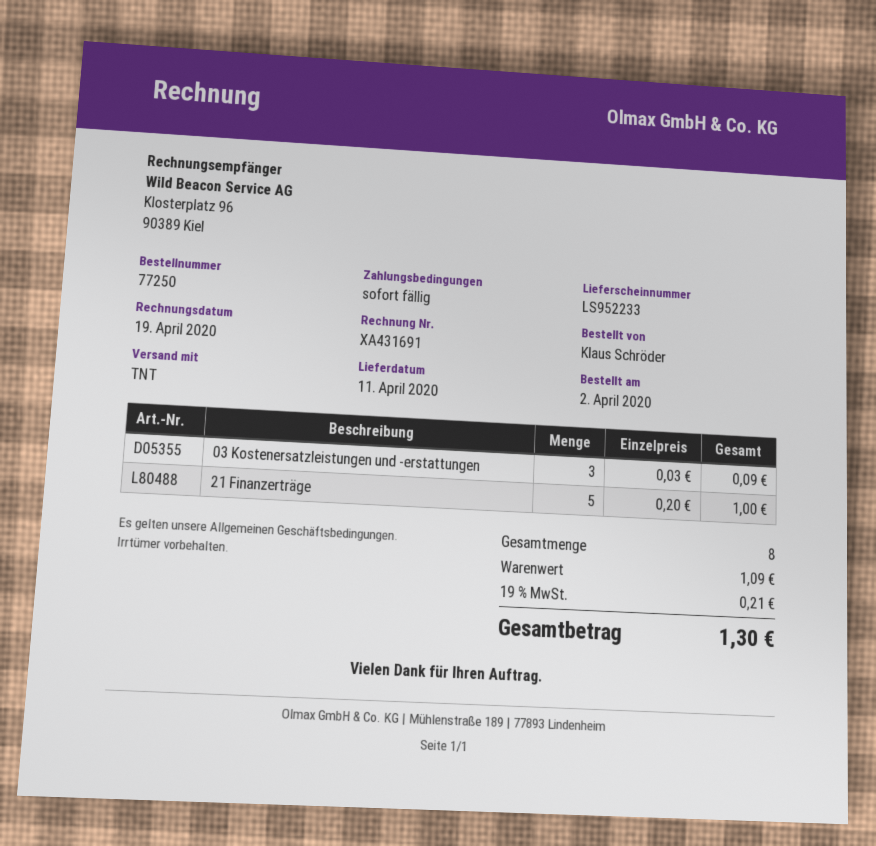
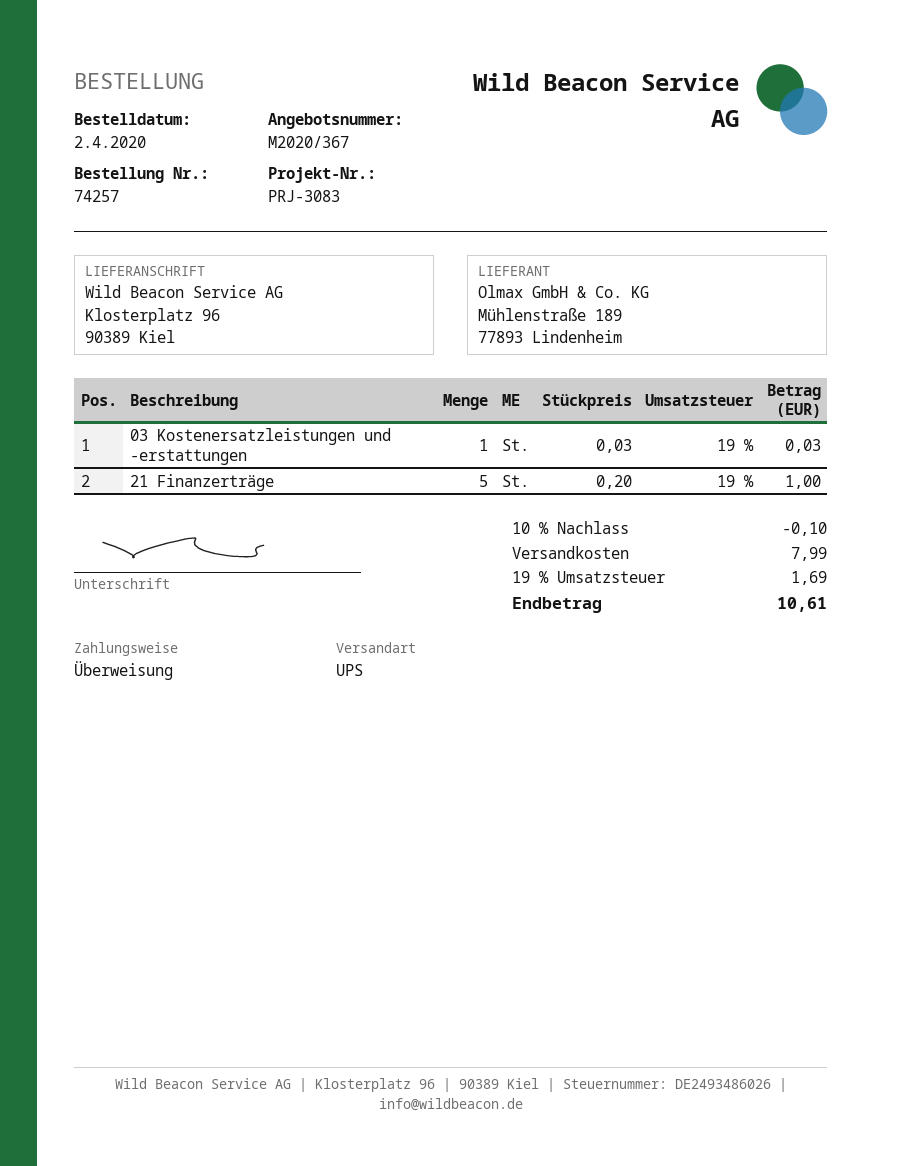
order number: 77250 -> 74257
shipping method: TNT -> UPS
03 Kostenersatzleistungen und -erstattungen: 3 x 0.03 = 0.09 -> 1 x 0.03 = 0.03
discount: none -> 10% = 0.10
shipping: none -> 7.99
tax: 19% = 0.21 -> 19% = 1.69
total: 1.30 -> 10.61

